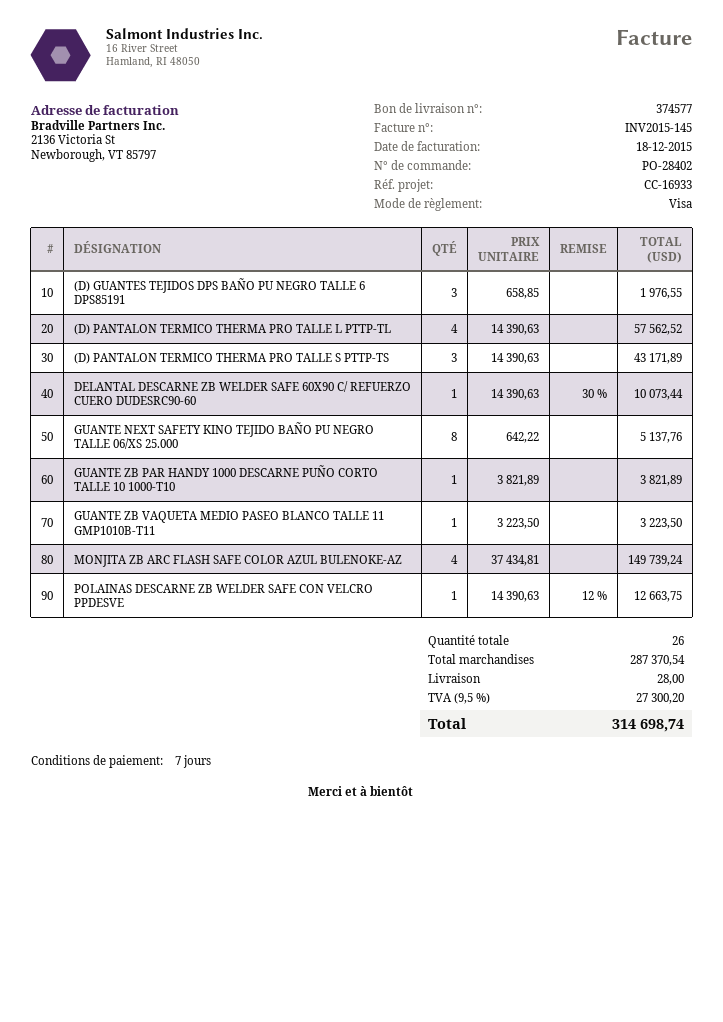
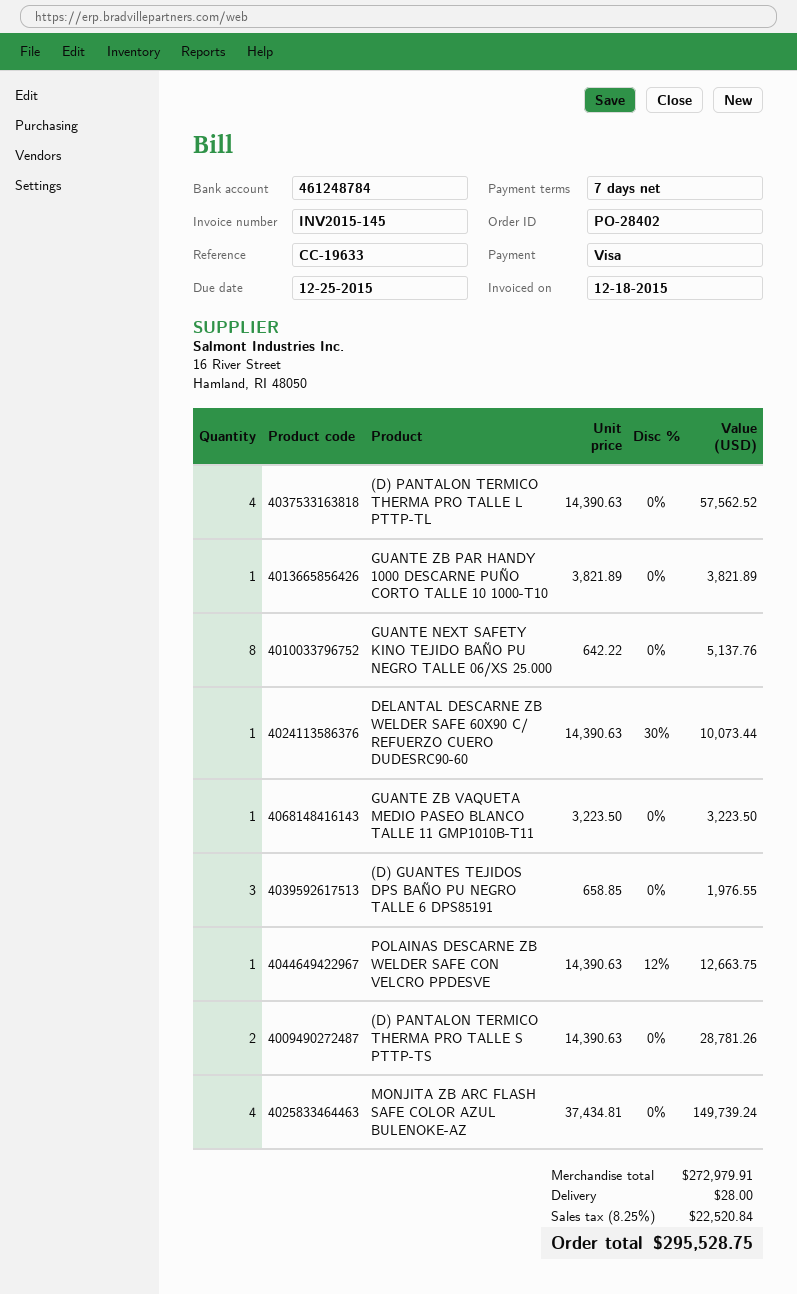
reference: CC-16933 -> CC-19633
(D) PANTALON TERMICO THERMA PRO TALLE S PTTP-TS: 3 x 14390.63 = 43171.89 -> 2 x 14390.63 = 28781.26
subtotal: 287370.54 -> 272979.91
tax: 9.5% = 27300.20 -> 8.25% = 22520.84
total: 314698.74 -> 295528.75

